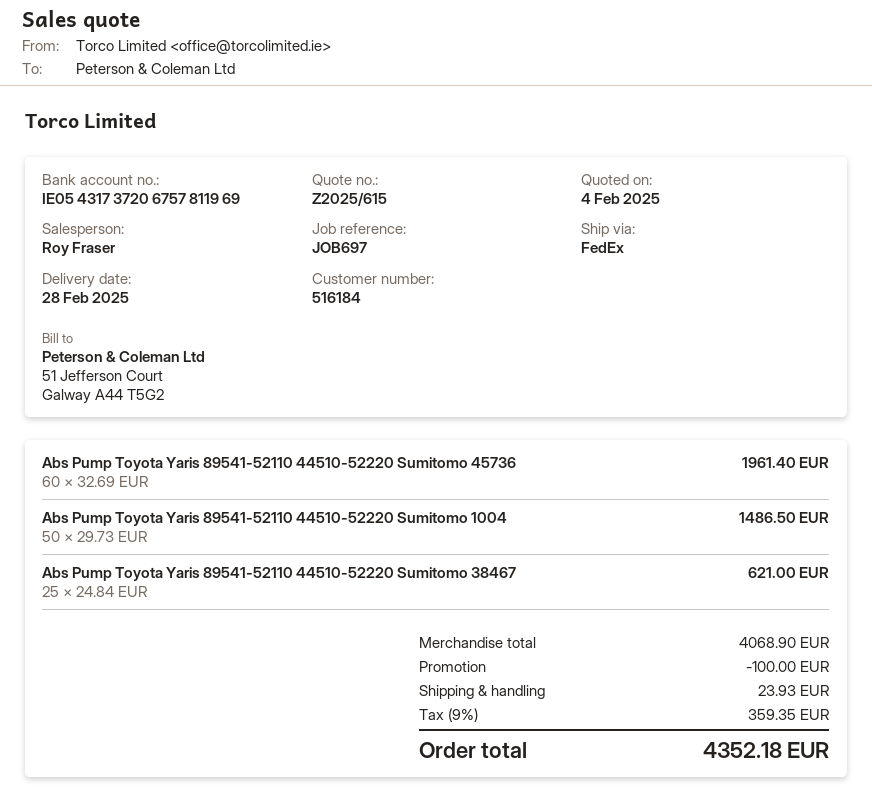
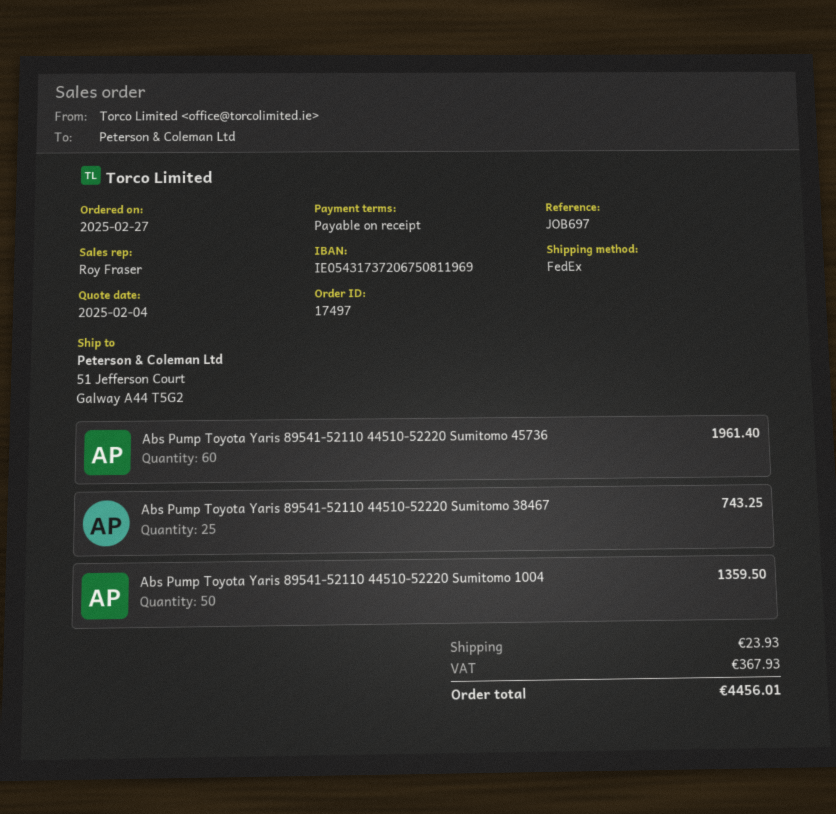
bank account: IE05431737206757811969 -> IE05431737206750811969
Abs Pump Toyota Yaris 89541-52110 44510-52220 Sumitomo 1004: 50 for 1486.50 -> 50 for 1359.50
Abs Pump Toyota Yaris 89541-52110 44510-52220 Sumitomo 38467: 25 for 621.00 -> 25 for 743.25
discount: 100.00 -> none
tax: 359.35 -> 367.93
total: 4352.18 -> 4456.01

